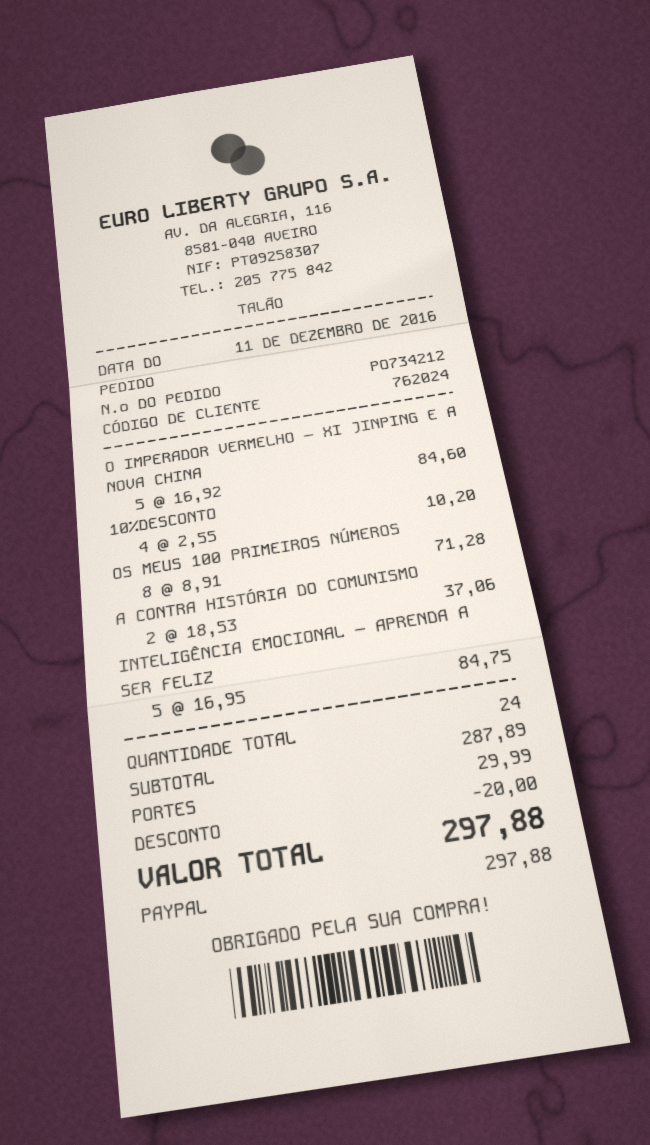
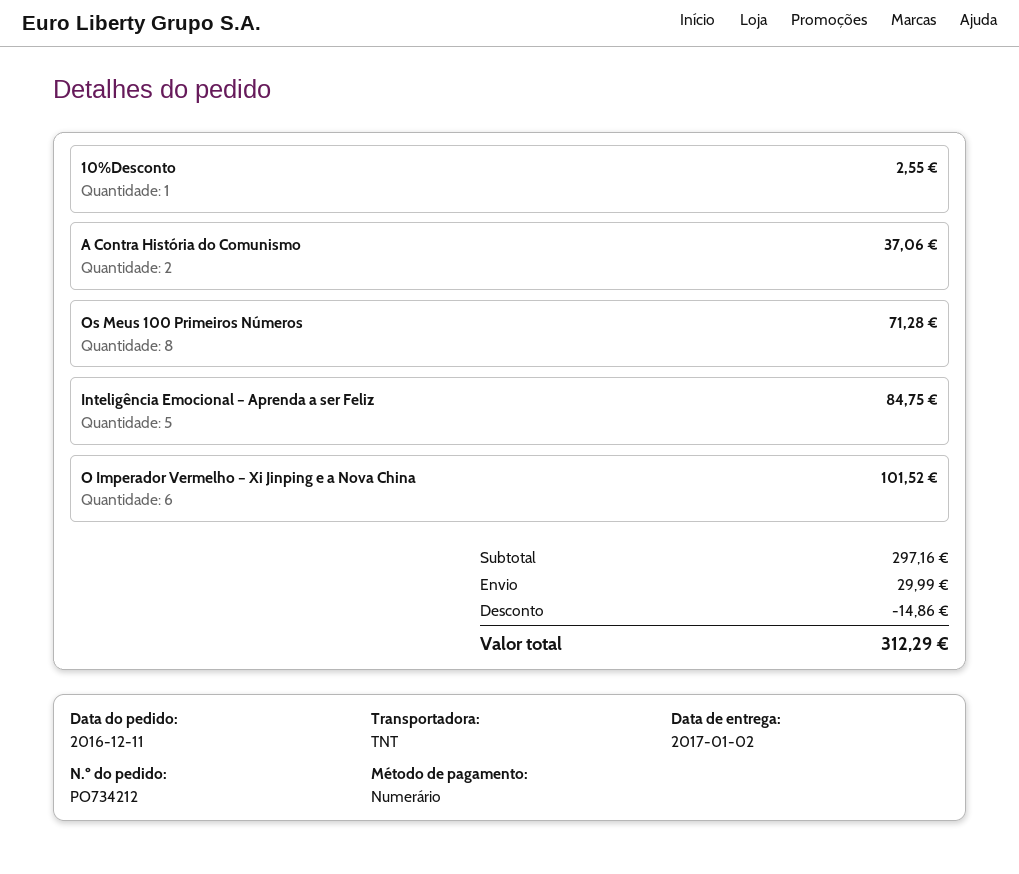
payment method: PayPal -> cash
O IMPERADOR VERMELHO – XI JINPING E A NOVA CHINA: 5 for 84.60 -> 6 for 101.52
10%DESCONTO: 4 for 10.20 -> 1 for 2.55
subtotal: 287.89 -> 297.16
discount: 20.00 -> 14.86
total: 297.88 -> 312.29

